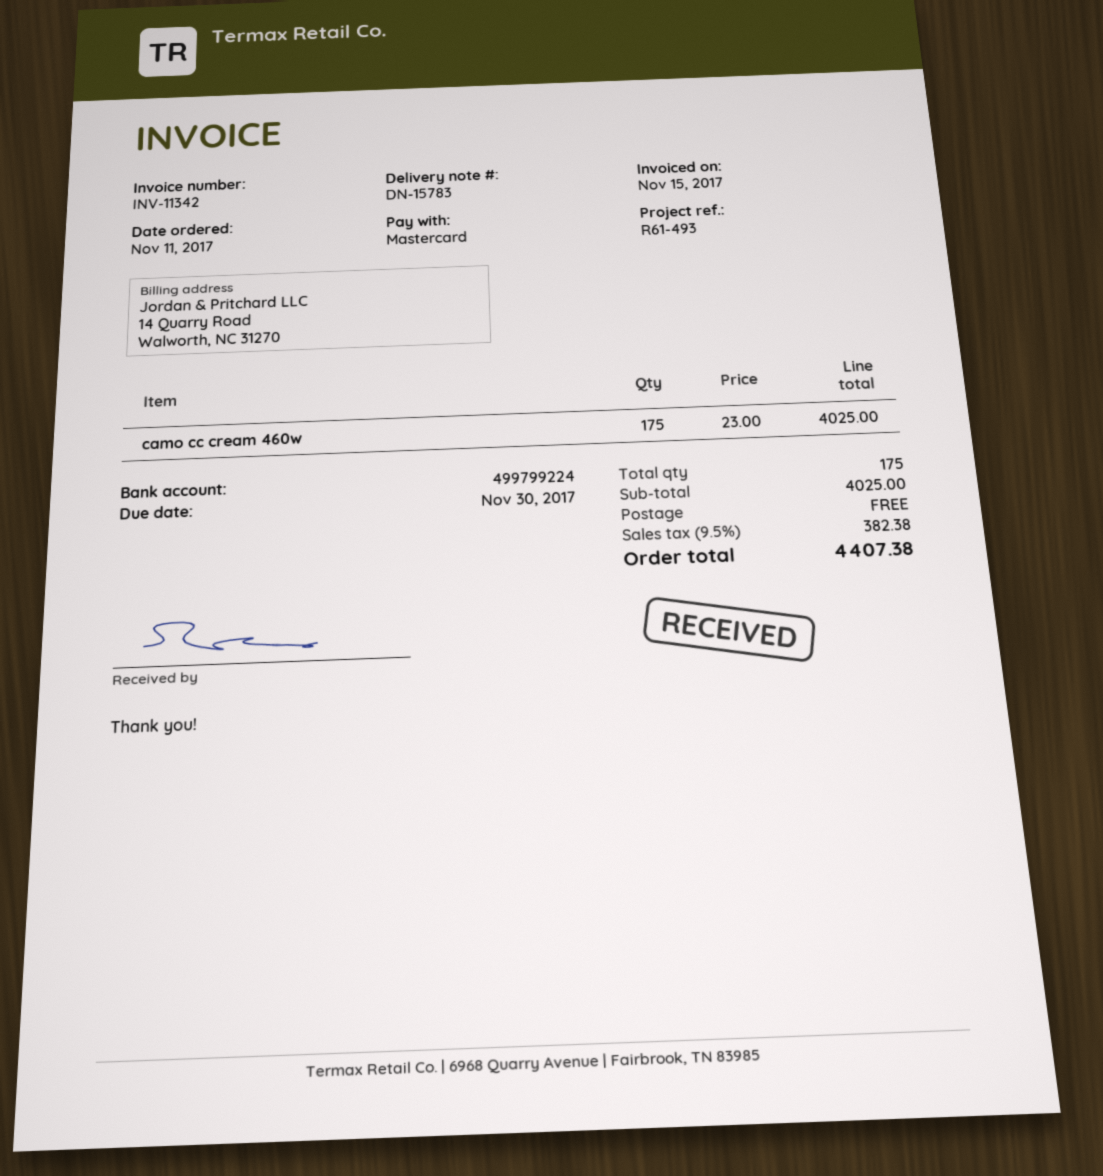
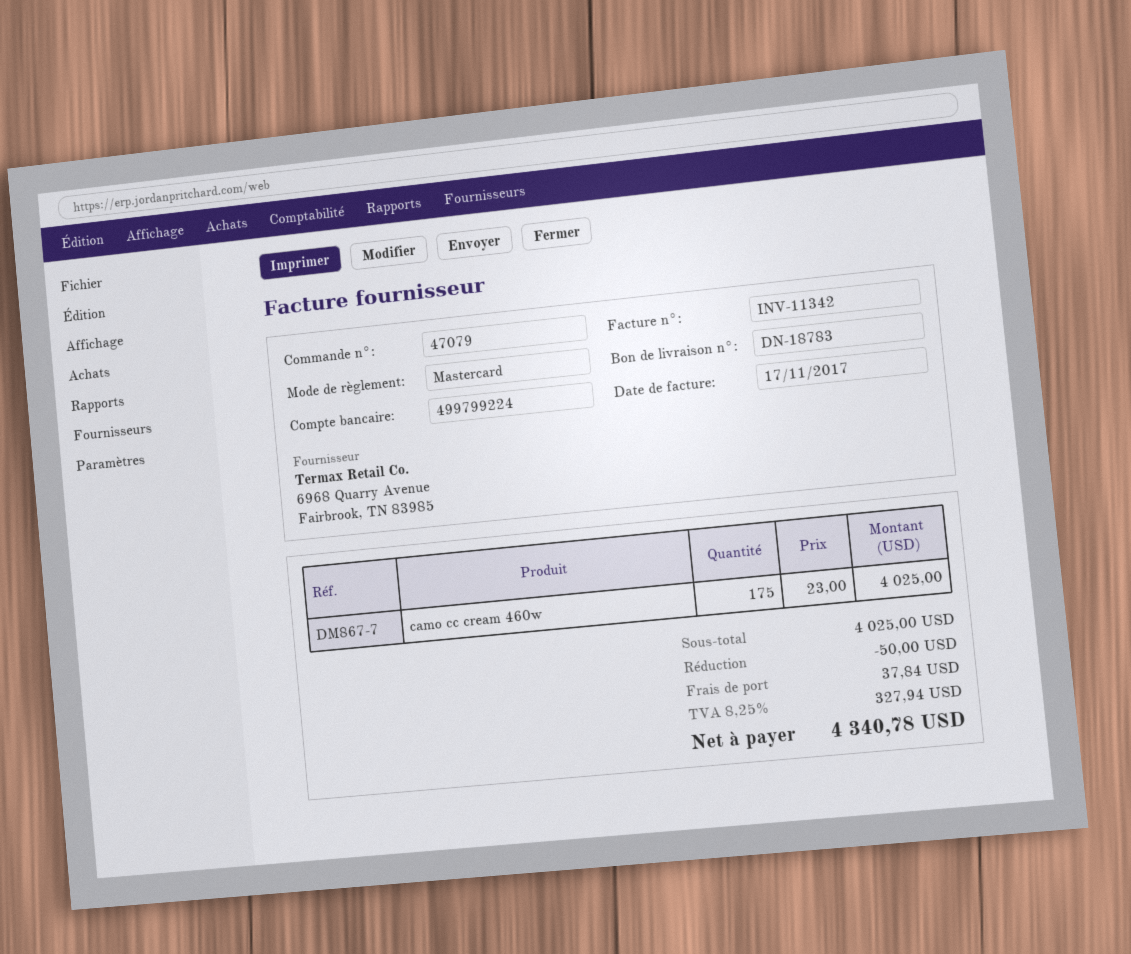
delivery note number: DN-15783 -> DN-18783
invoice date: 2017-11-15 -> 2017-11-17
discount: none -> 50.00
shipping: 0.00 -> 37.84
tax: 9.5% = 382.38 -> 8.25% = 327.94
total: 4407.38 -> 4340.78

